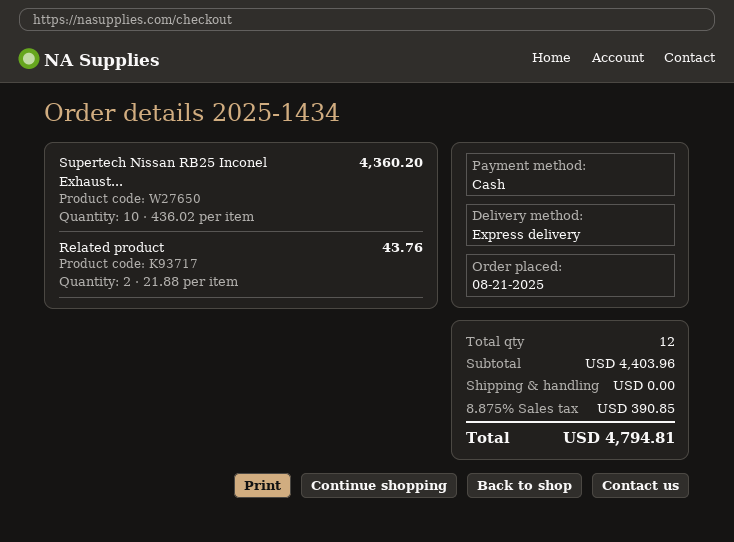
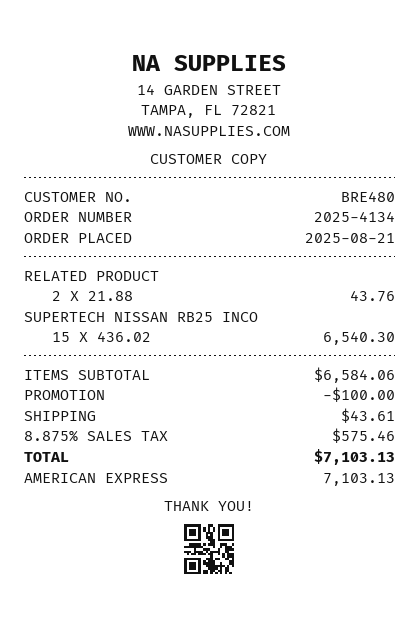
order number: 2025-1434 -> 2025-4134
payment method: cash -> American Express
Supertech Nissan RB25 Inconel Exhaust...: 10 x 436.02 = 4360.20 -> 15 x 436.02 = 6540.30
subtotal: 4403.96 -> 6584.06
discount: none -> 100.00
shipping: 0.00 -> 43.61
tax: 8.875% = 390.85 -> 8.875% = 575.46
total: 4794.81 -> 7103.13

